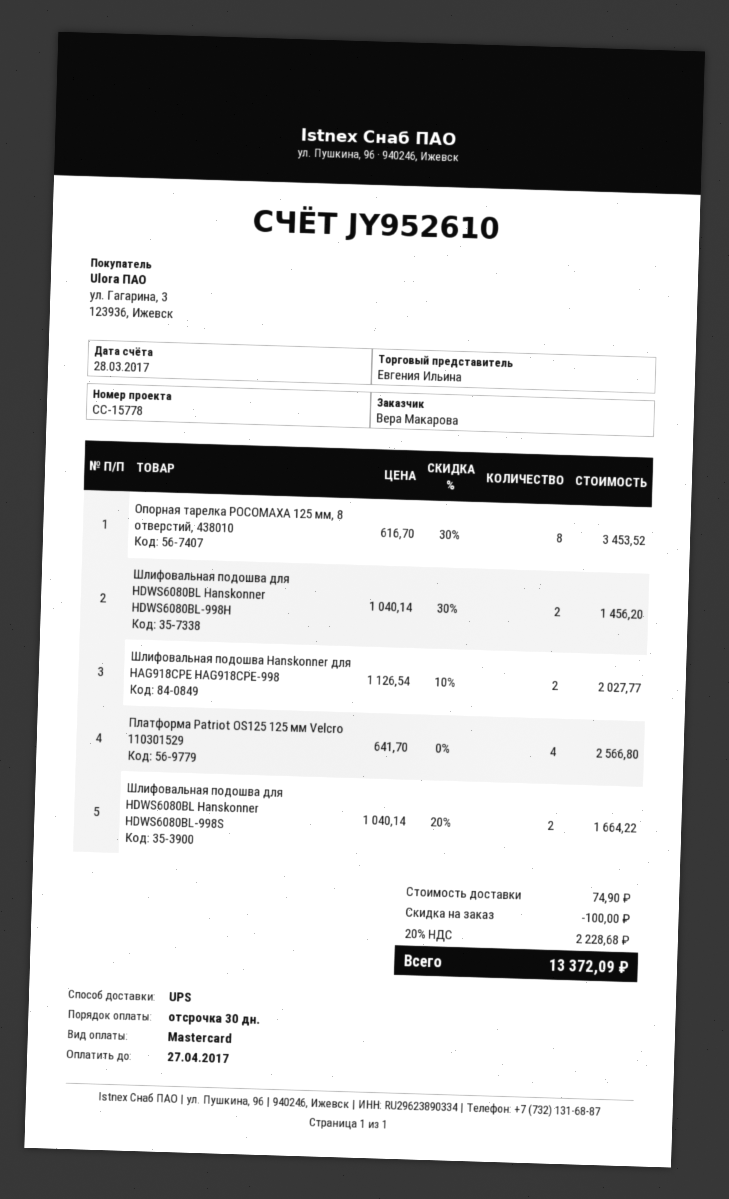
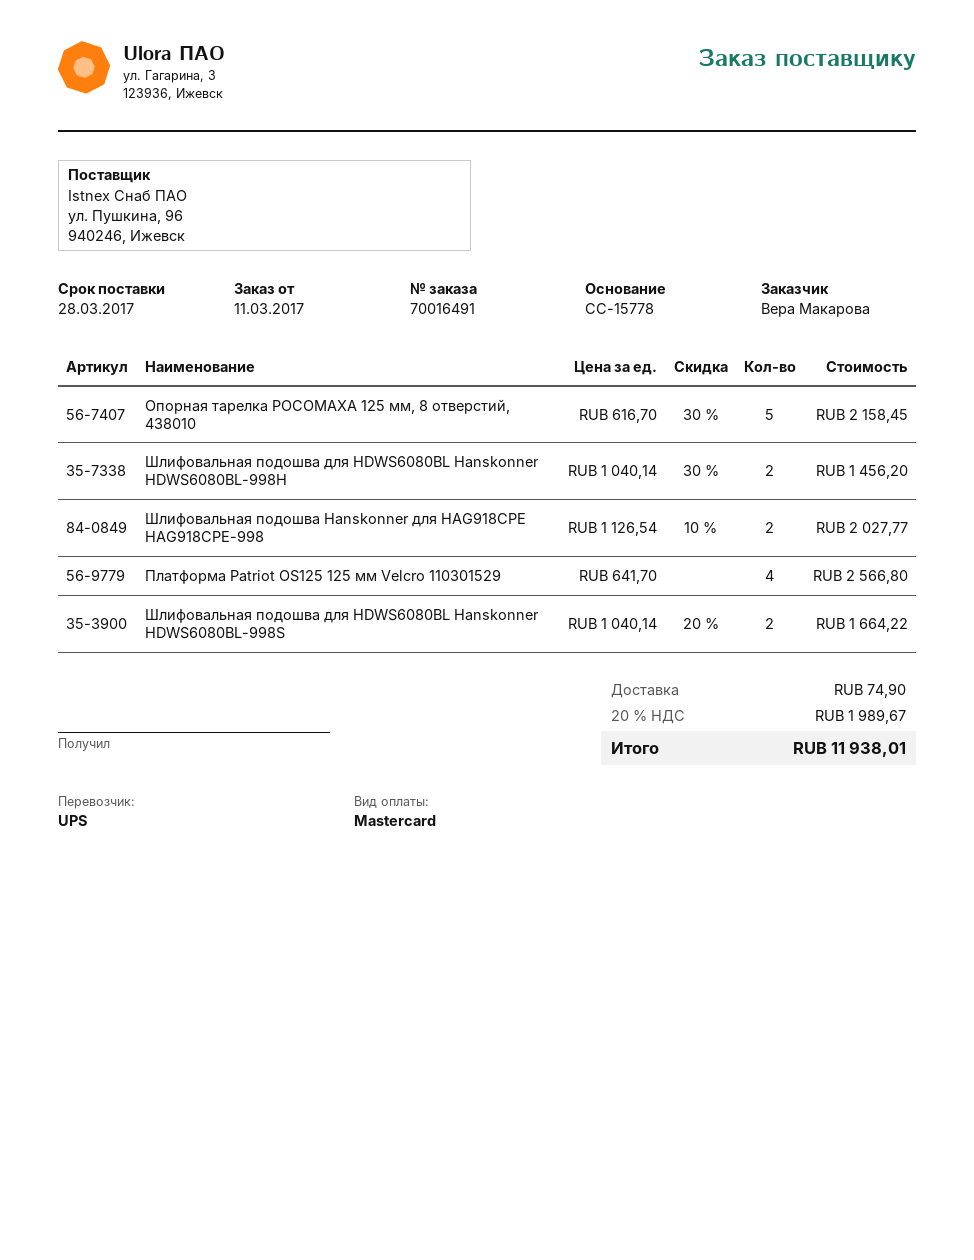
Опорная тарелка РОСОМАХА 125 мм, 8 отверстий, 438010: 8 x 616.70 - 30% = 3453.52 -> 5 x 616.70 - 30% = 2158.45
discount: 100.00 -> none
tax: 20% = 2228.68 -> 20% = 1989.67
total: 13372.09 -> 11938.01

